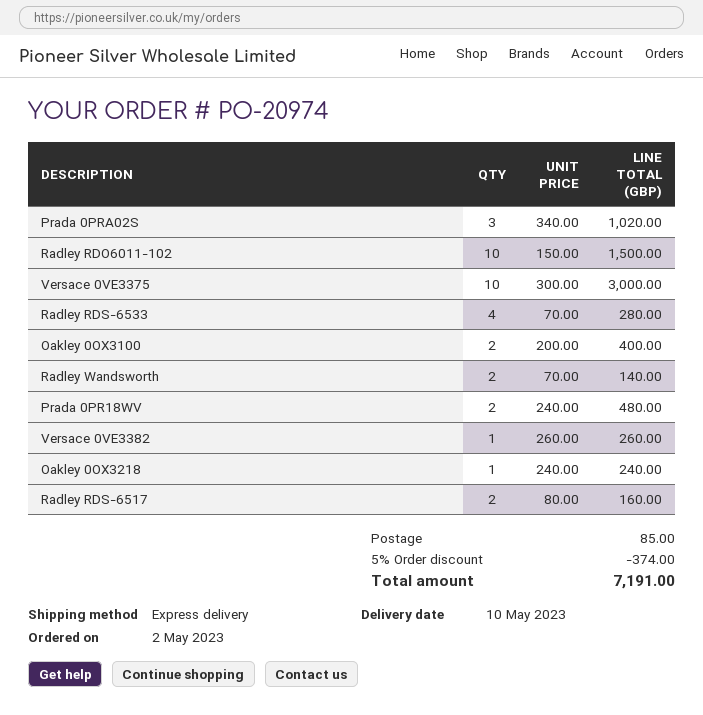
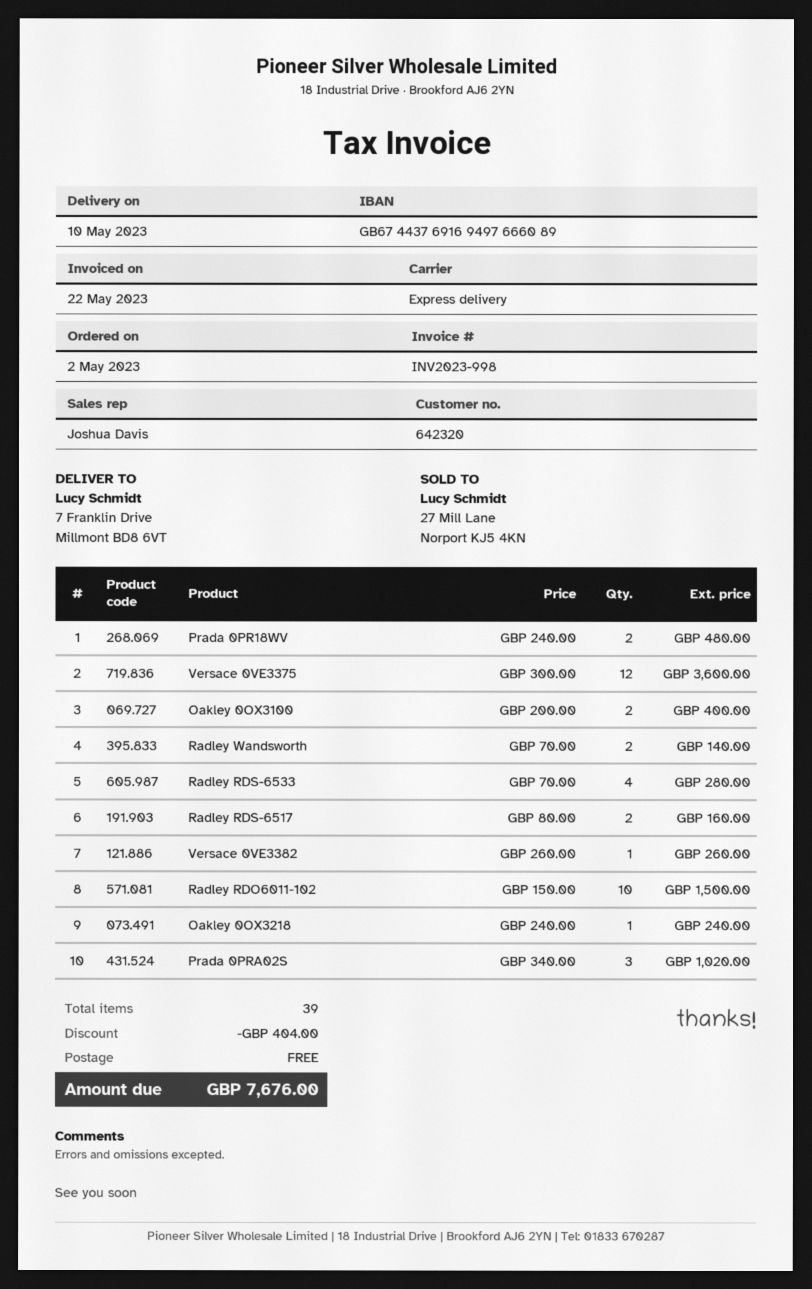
Versace 0VE3375: 10 x 300.00 = 3000.00 -> 12 x 300.00 = 3600.00
discount: 374.00 -> 404.00
shipping: 85.00 -> 0.00
total: 7191.00 -> 7676.00

